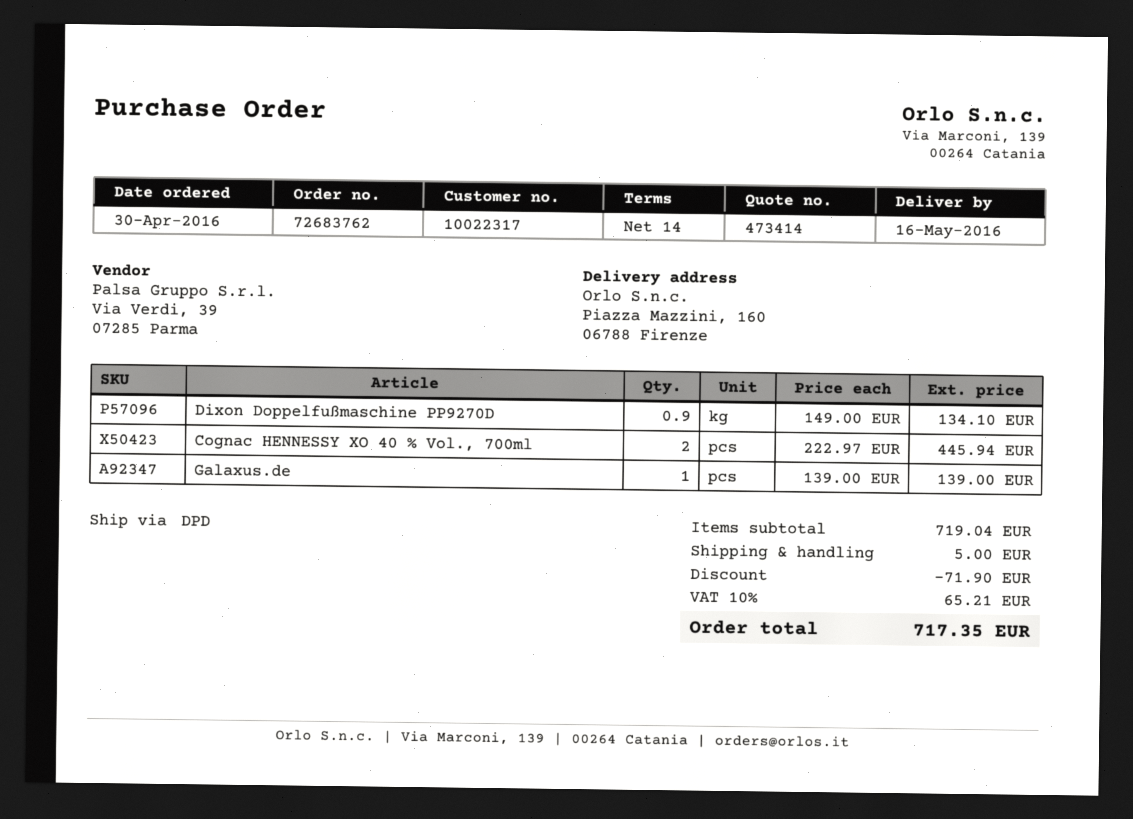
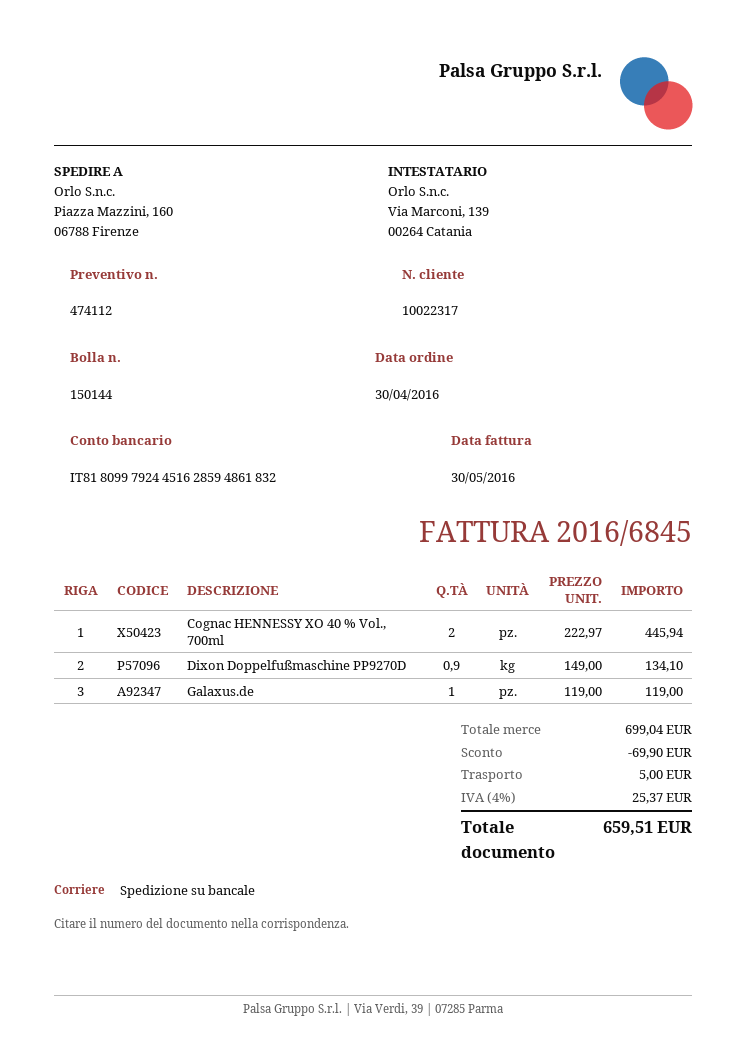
quote number: 473414 -> 474112
shipping method: DPD -> pallet freight
Galaxus.de: 1 x 139.00 = 139.00 -> 1 x 119.00 = 119.00
subtotal: 719.04 -> 699.04
discount: 71.90 -> 69.90
tax: 10% = 65.21 -> 4% = 25.37
total: 717.35 -> 659.51

